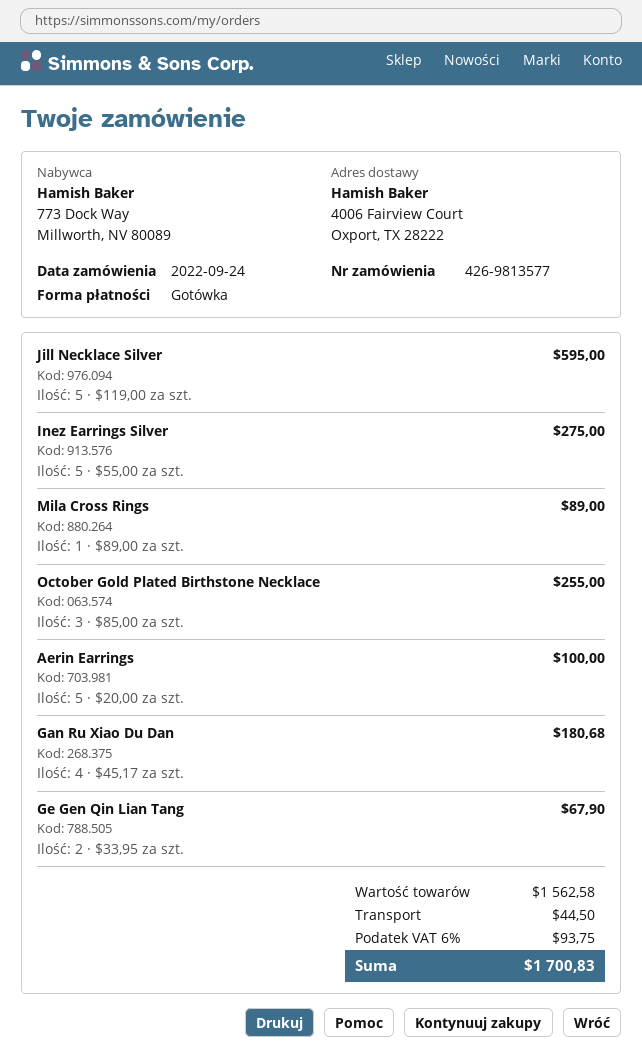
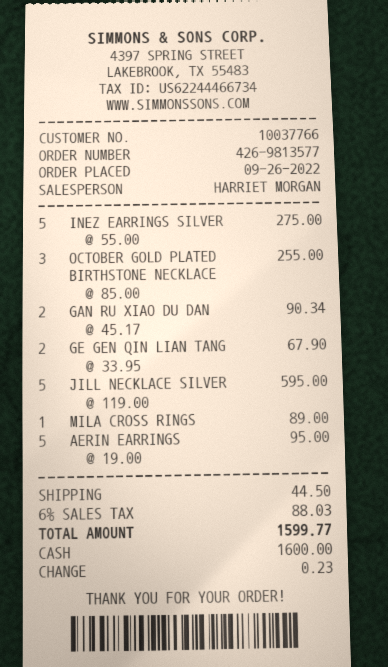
order date: 2022-09-24 -> 2022-09-26
Aerin Earrings: 5 x 20.00 = 100.00 -> 5 x 19.00 = 95.00
Gan Ru Xiao Du Dan: 4 x 45.17 = 180.68 -> 2 x 45.17 = 90.34
tax: 6% = 93.75 -> 6% = 88.03
total: 1700.83 -> 1599.77

